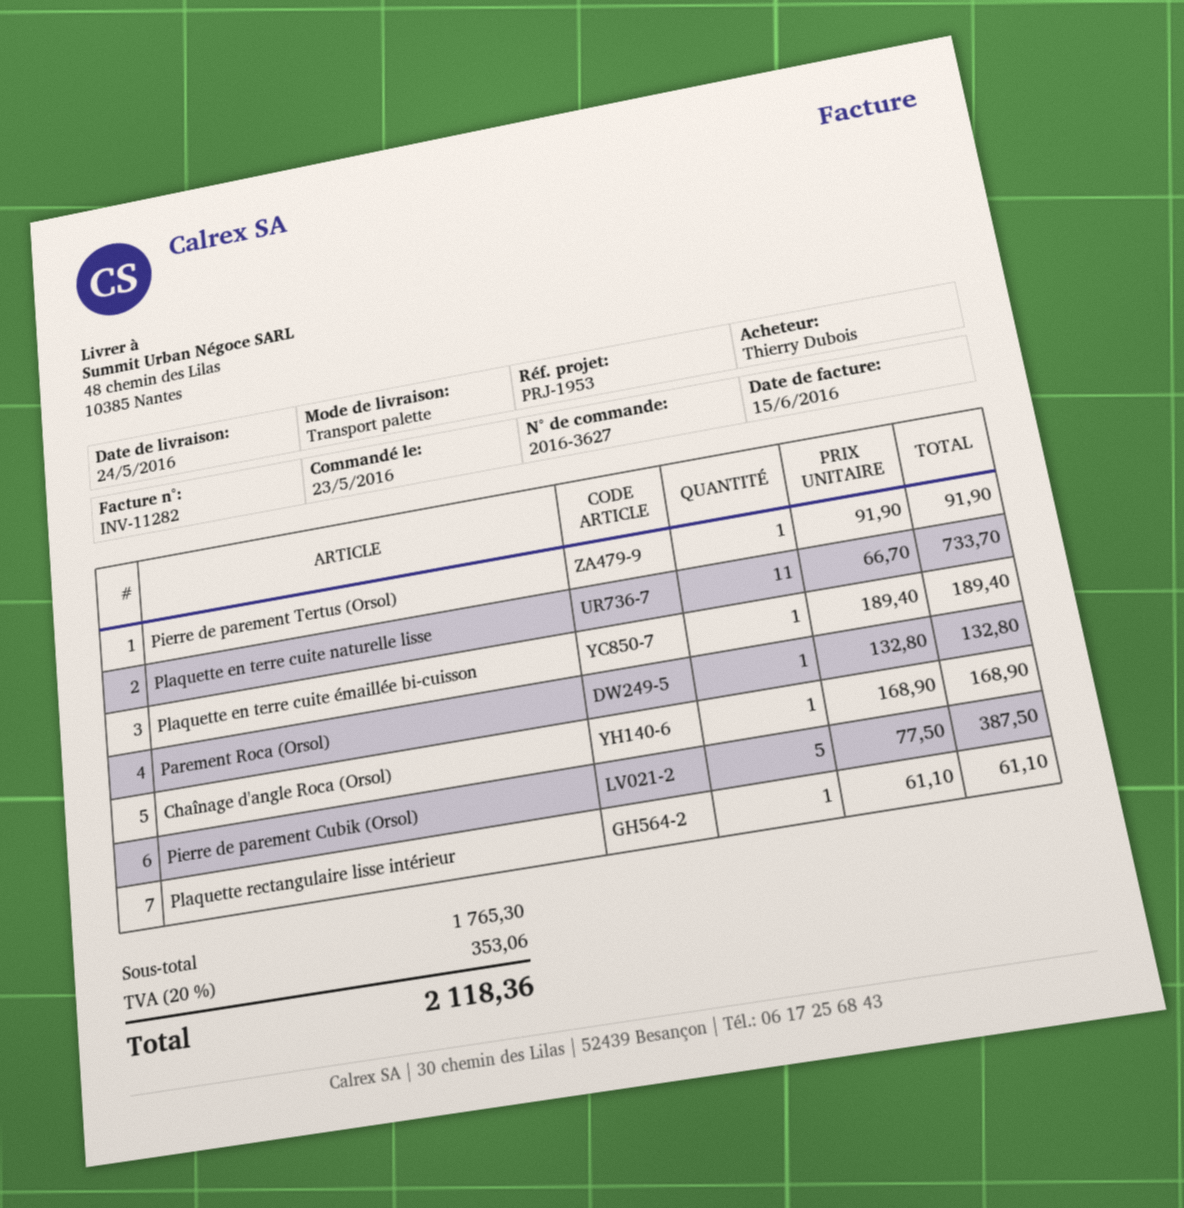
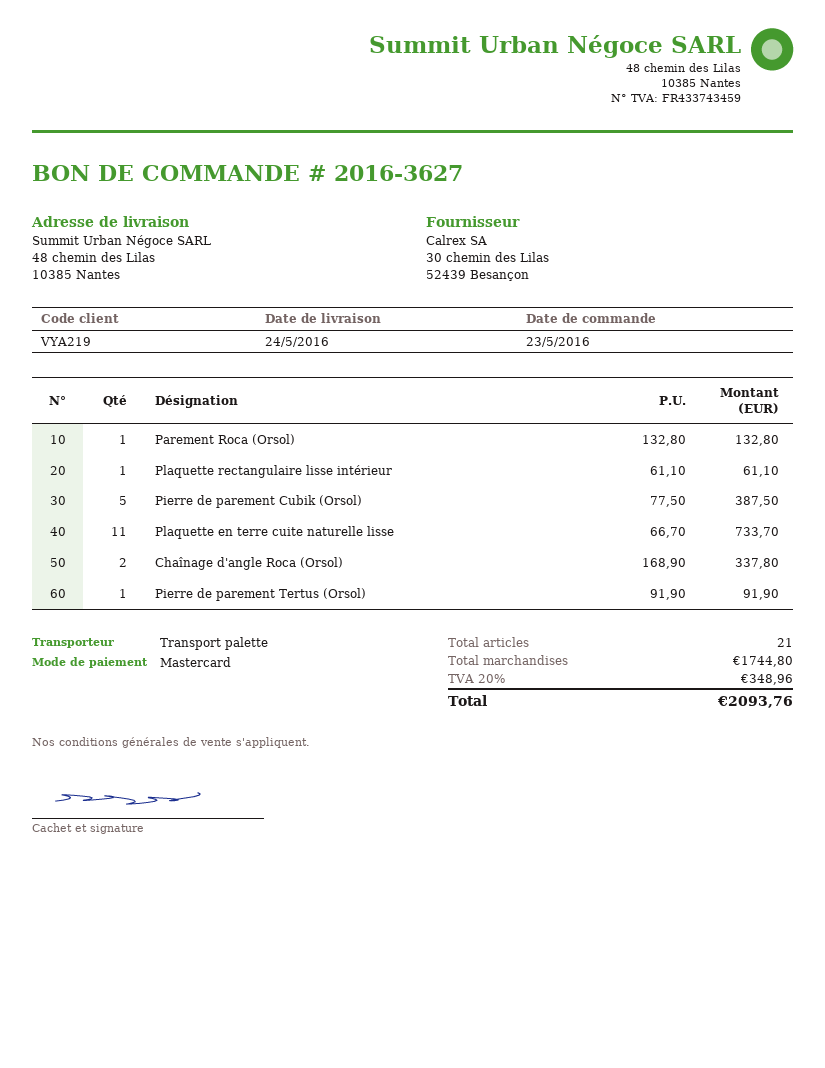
Plaquette en terre cuite émaillée bi-cuisson: 1 x 189.40 = 189.40 -> none
Chaînage d'angle Roca (Orsol): 1 x 168.90 = 168.90 -> 2 x 168.90 = 337.80
subtotal: 1765.30 -> 1744.80
tax: 20% = 353.06 -> 20% = 348.96
total: 2118.36 -> 2093.76

